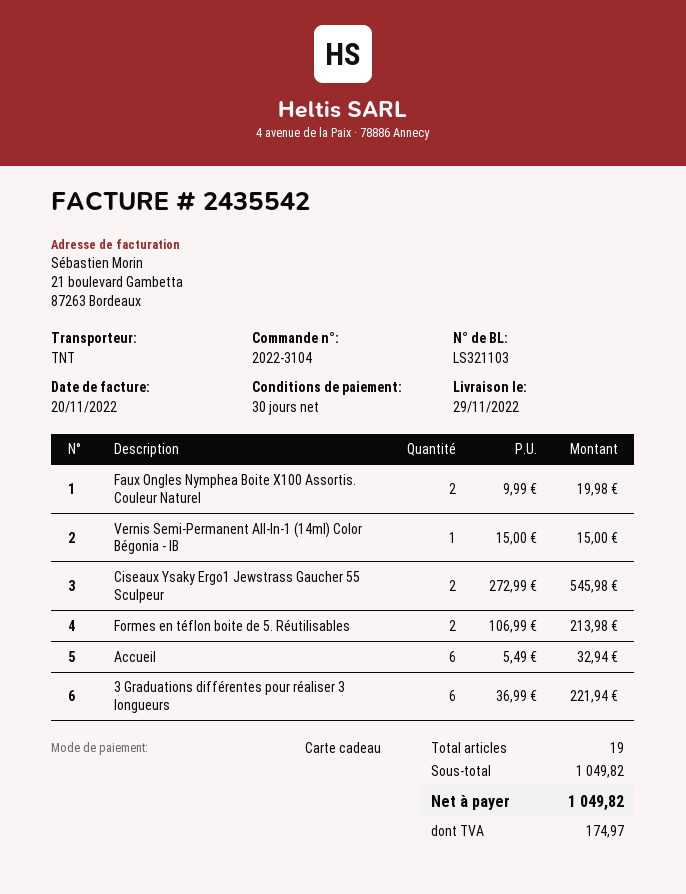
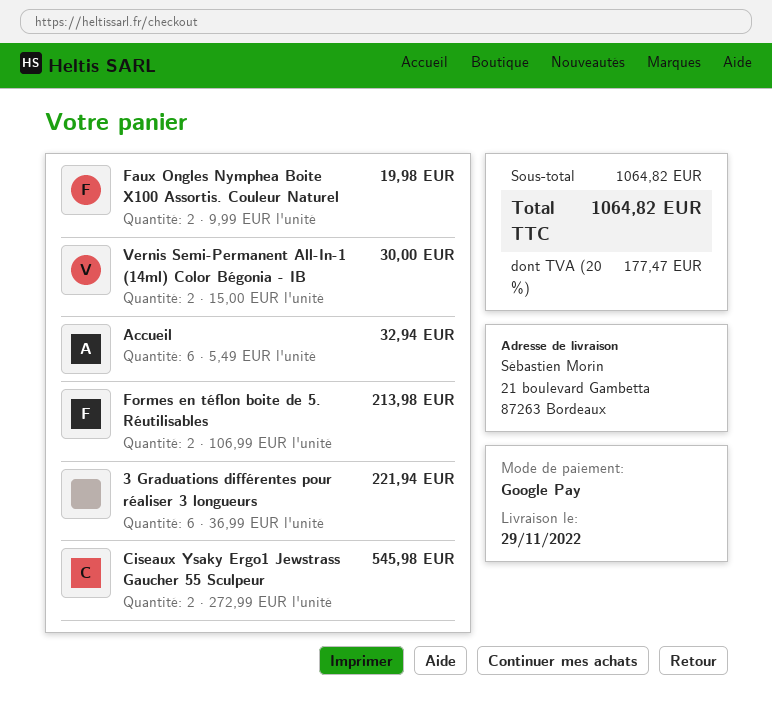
payment method: gift card -> Google Pay
Vernis Semi-Permanent All-In-1 (14ml) Color Bégonia - IB: 1 x 15.00 = 15.00 -> 2 x 15.00 = 30.00
subtotal: 1049.82 -> 1064.82
tax: 174.97 -> 177.47
total: 1049.82 -> 1064.82

